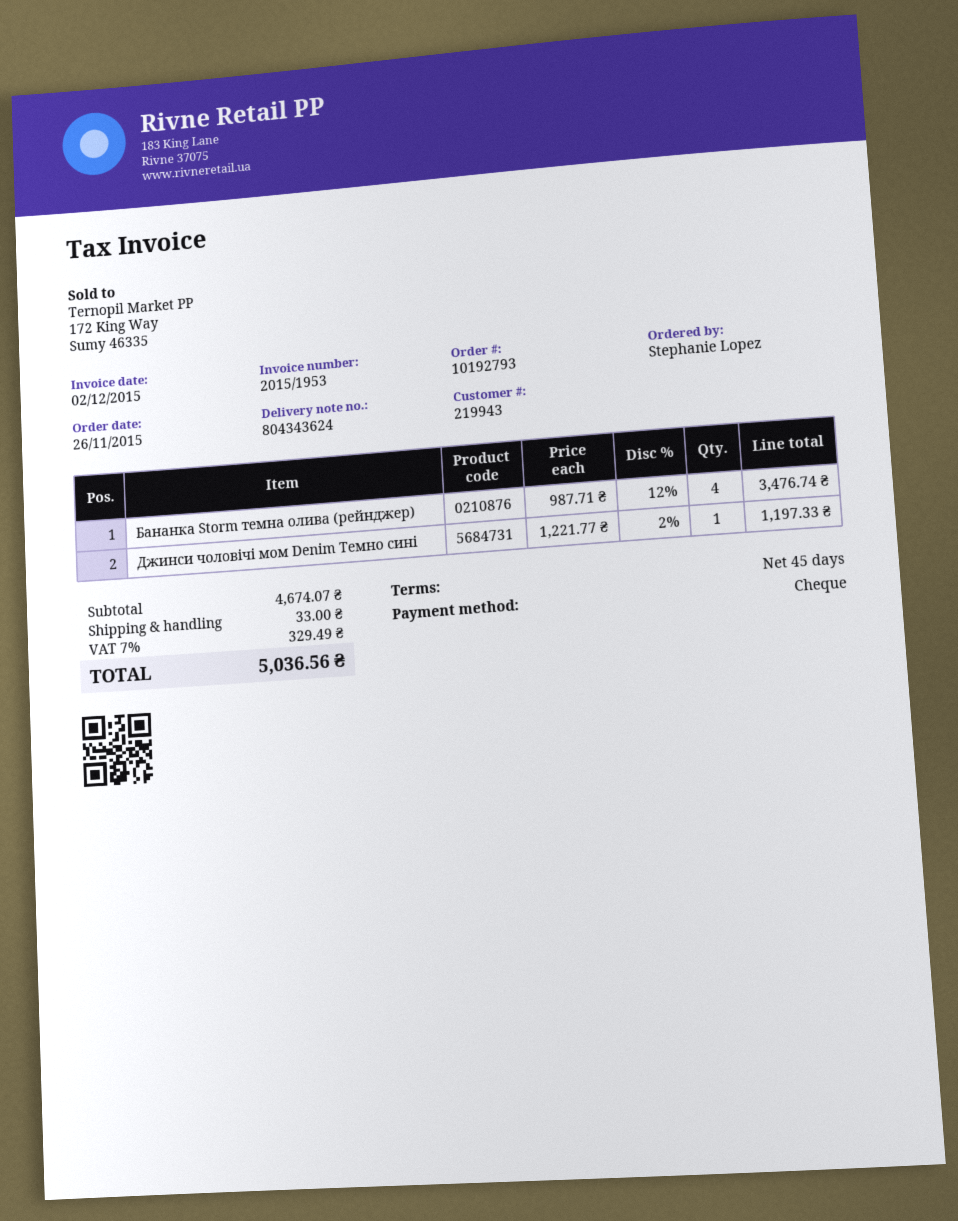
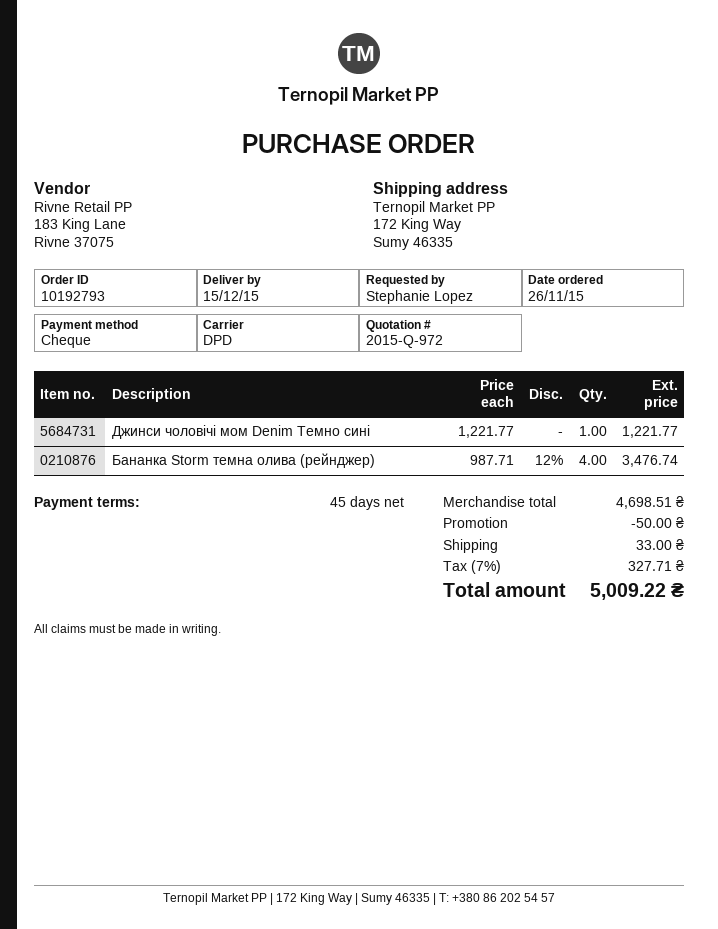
Джинси чоловічі мом Denim Темно сині: 1 x 1221.77 - 2% = 1197.33 -> 1 x 1221.77 = 1221.77
subtotal: 4674.07 -> 4698.51
discount: none -> 50.00
tax: 7% = 329.49 -> 7% = 327.71
total: 5036.56 -> 5009.22

